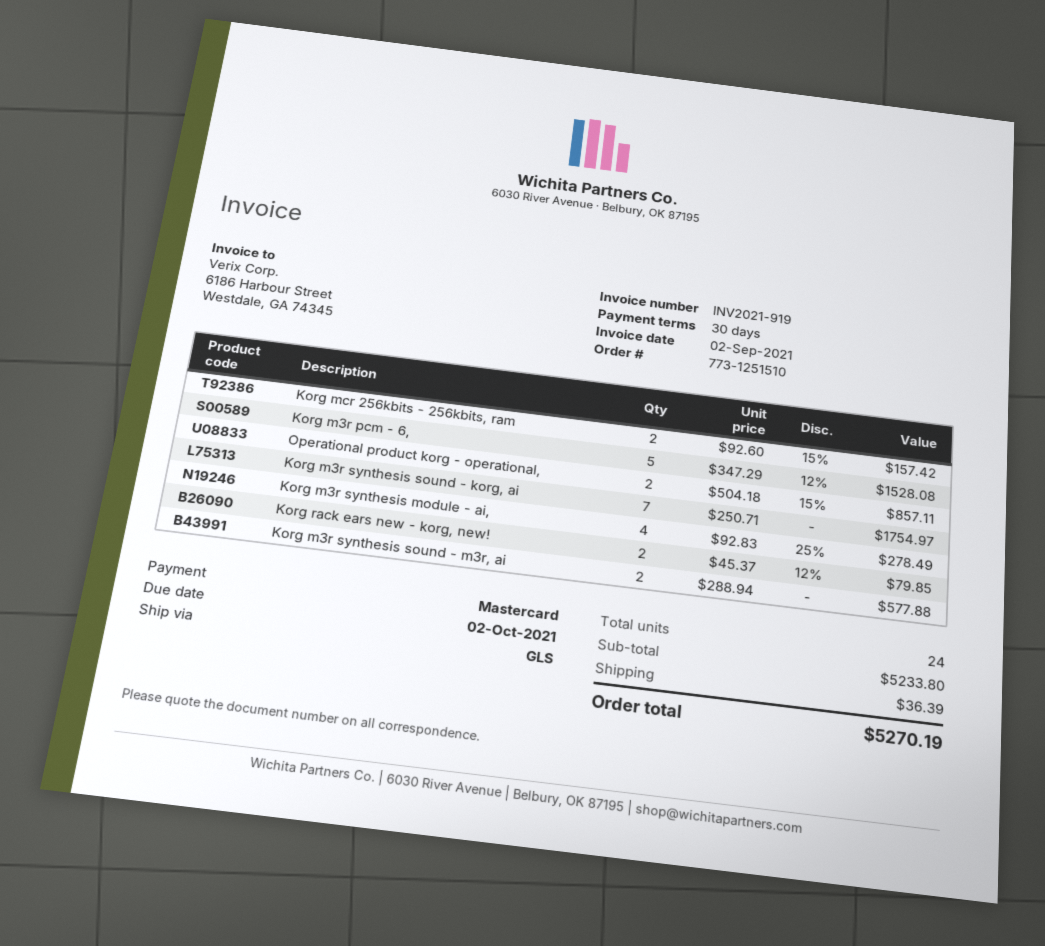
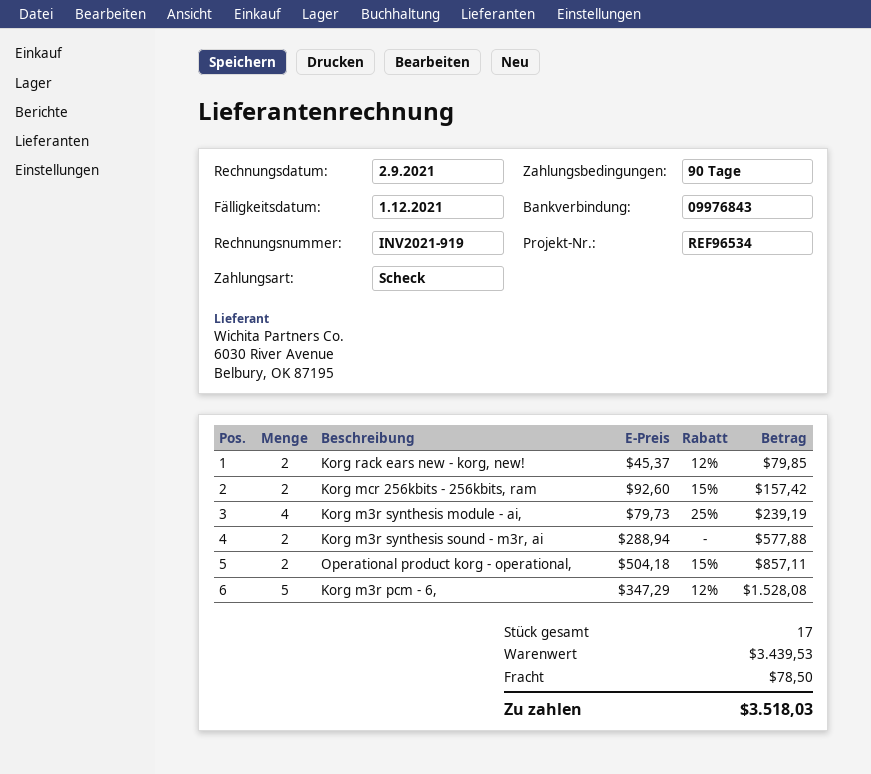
payment terms: 30 days -> 90 days
due date: 2021-10-02 -> 2021-12-01
payment method: Mastercard -> cheque
Korg m3r synthesis sound - korg, ai: 7 x 250.71 = 1754.97 -> none
Korg m3r synthesis module - ai,: 4 x 92.83 - 25% = 278.49 -> 4 x 79.73 - 25% = 239.19
total quantity: 24 -> 17
subtotal: 5233.80 -> 3439.53
shipping: 36.39 -> 78.50
total: 5270.19 -> 3518.03

